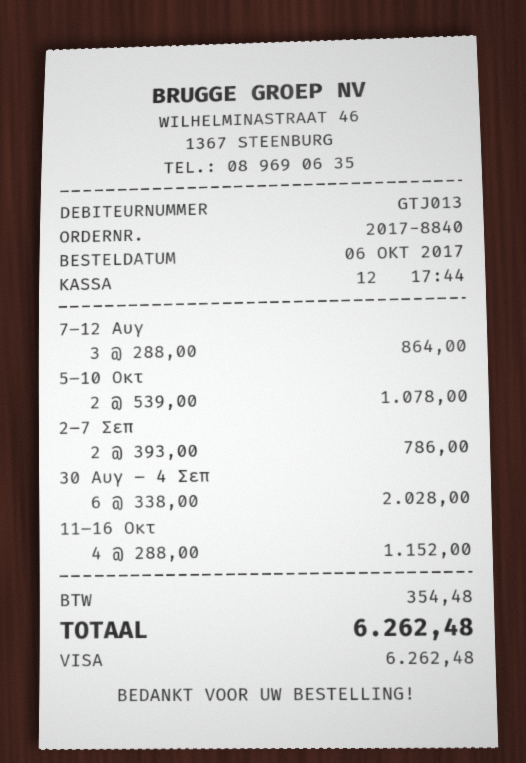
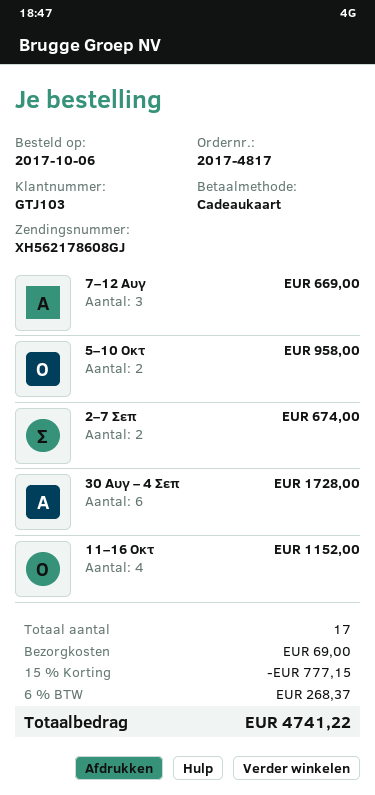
order number: 2017-8840 -> 2017-4817
customer number: GTJ013 -> GTJ103
payment method: Visa -> gift card
7–12 Αυγ: 3 for 864.00 -> 3 for 669.00
5–10 Οκτ: 2 for 1078.00 -> 2 for 958.00
2–7 Σεπ: 2 for 786.00 -> 2 for 674.00
30 Αυγ – 4 Σεπ: 6 for 2028.00 -> 6 for 1728.00
discount: none -> 15% = 777.15
shipping: none -> 69.00
tax: 354.48 -> 268.37
total: 6262.48 -> 4741.22

